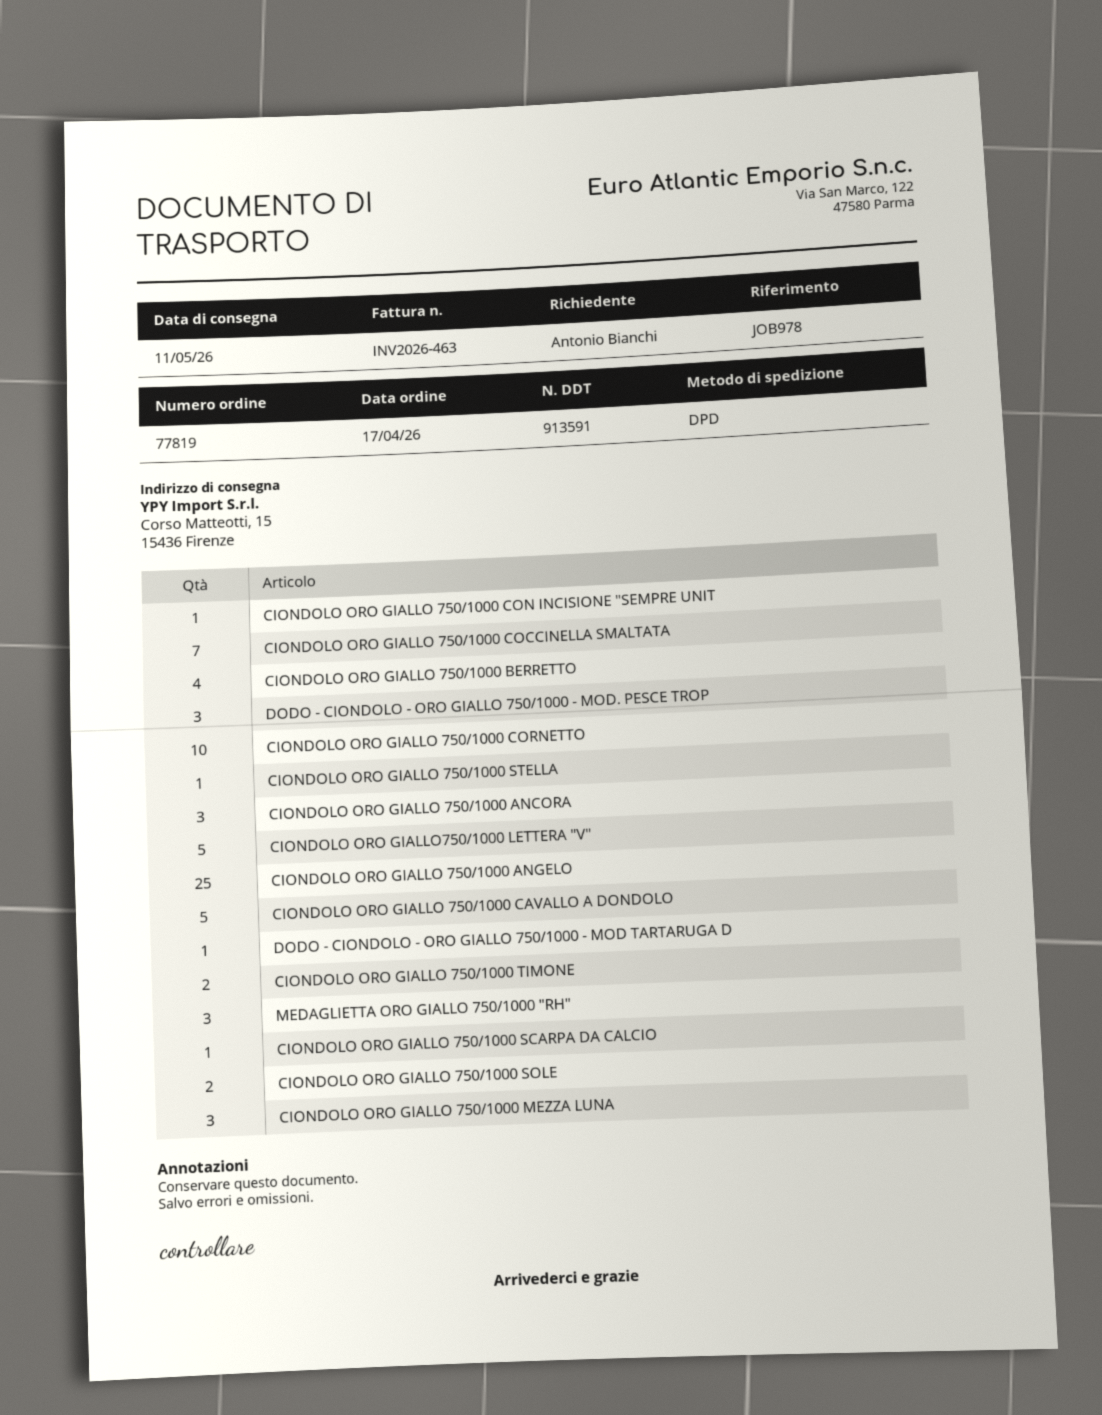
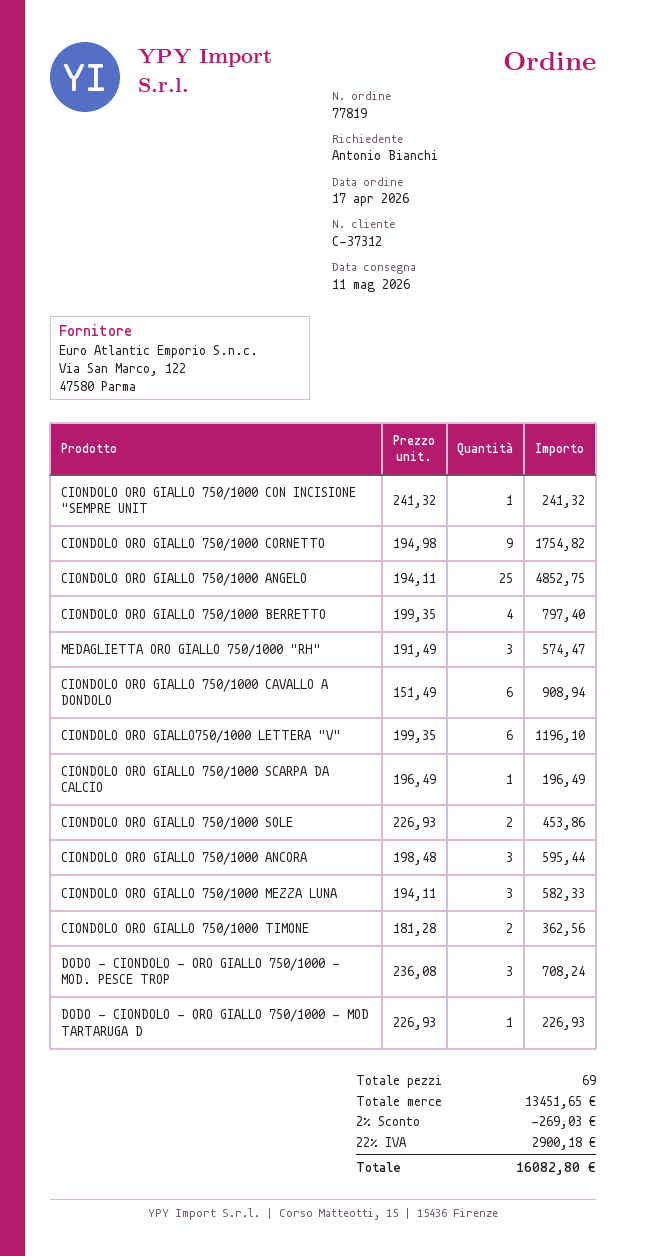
CIONDOLO ORO GIALLO 750/1000 COCCINELLA SMALTATA: 7 -> none
CIONDOLO ORO GIALLO 750/1000 CORNETTO: 10 -> 9
CIONDOLO ORO GIALLO 750/1000 STELLA: 1 -> none
CIONDOLO ORO GIALLO750/1000 LETTERA "V": 5 -> 6
CIONDOLO ORO GIALLO 750/1000 CAVALLO A DONDOLO: 5 -> 6

